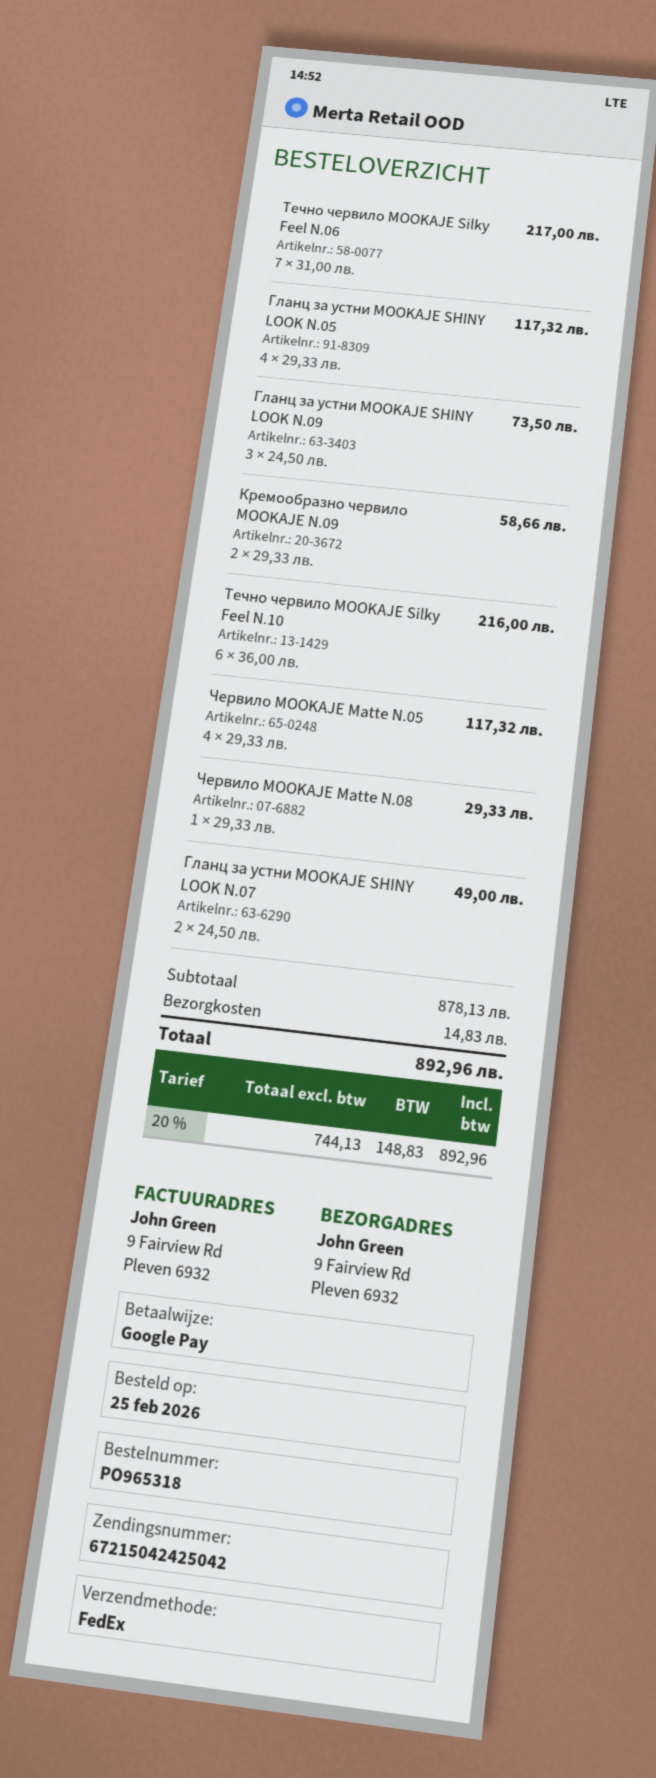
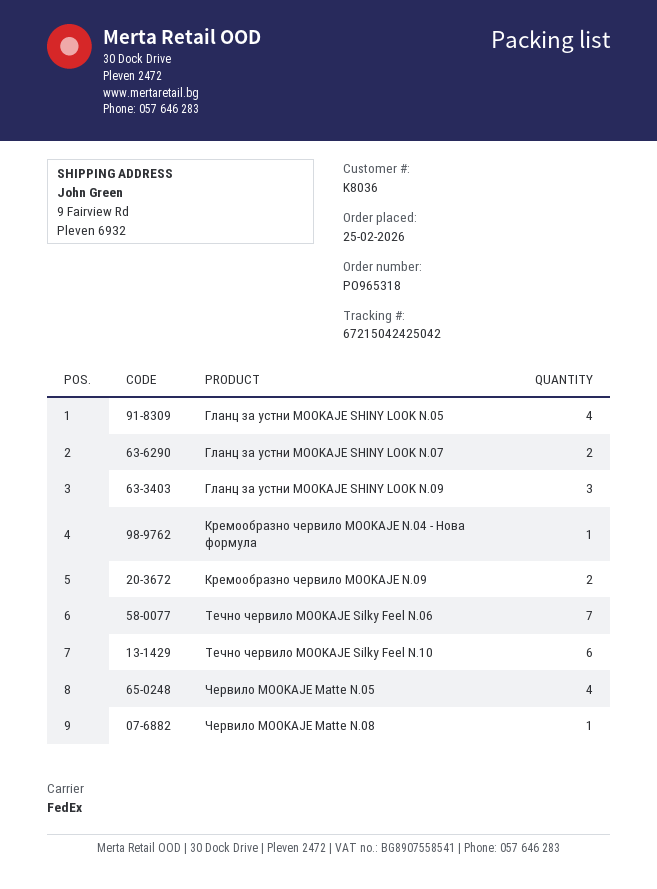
Кремообразно червило MOOKAJE N.04 - Нова формула: none -> 1

